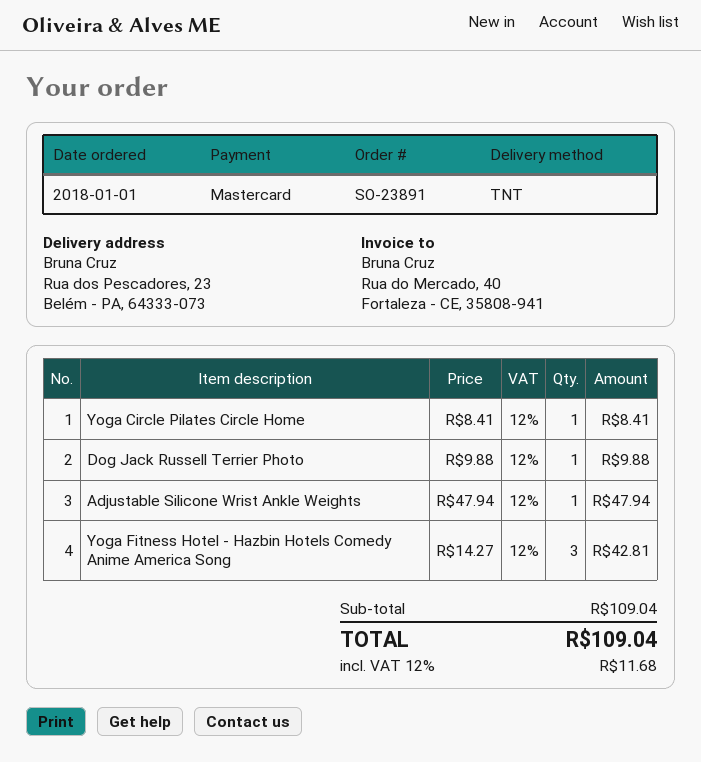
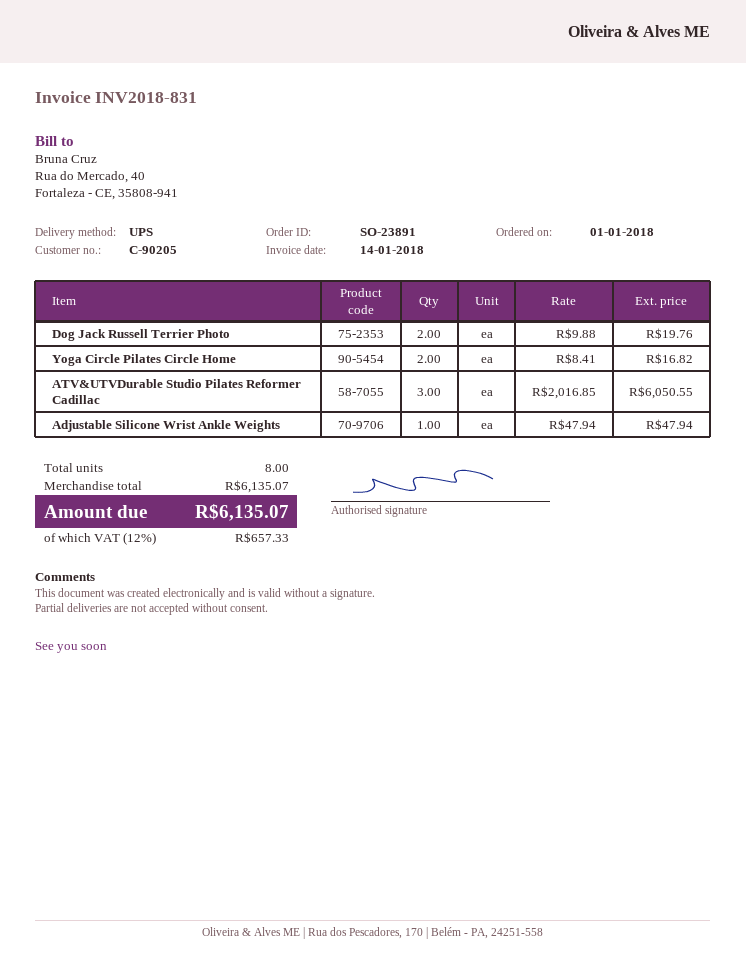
shipping method: TNT -> UPS
Yoga Circle Pilates Circle Home: 1 x 8.41 = 8.41 -> 2 x 8.41 = 16.82
Dog Jack Russell Terrier Photo: 1 x 9.88 = 9.88 -> 2 x 9.88 = 19.76
Yoga Fitness Hotel - Hazbin Hotels Comedy Anime America Song: 3 x 14.27 = 42.81 -> none
ATV&UTVDurable Studio Pilates Reformer Cadillac: none -> 3 x 2016.85 = 6050.55
subtotal: 109.04 -> 6135.07
tax: 12% = 11.68 -> 12% = 657.33
total: 109.04 -> 6135.07

